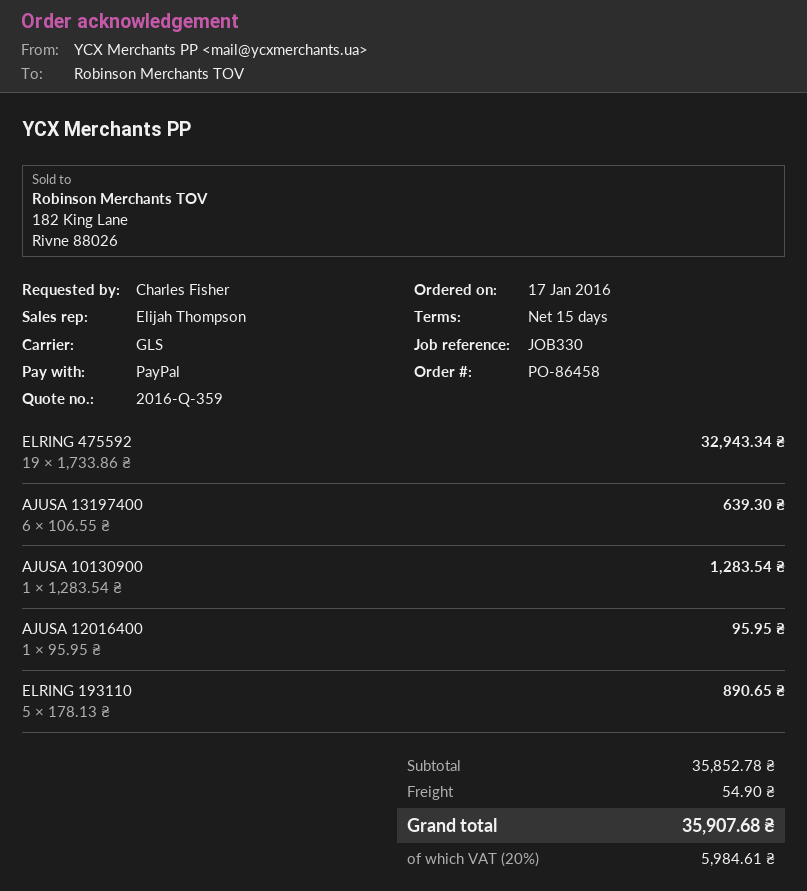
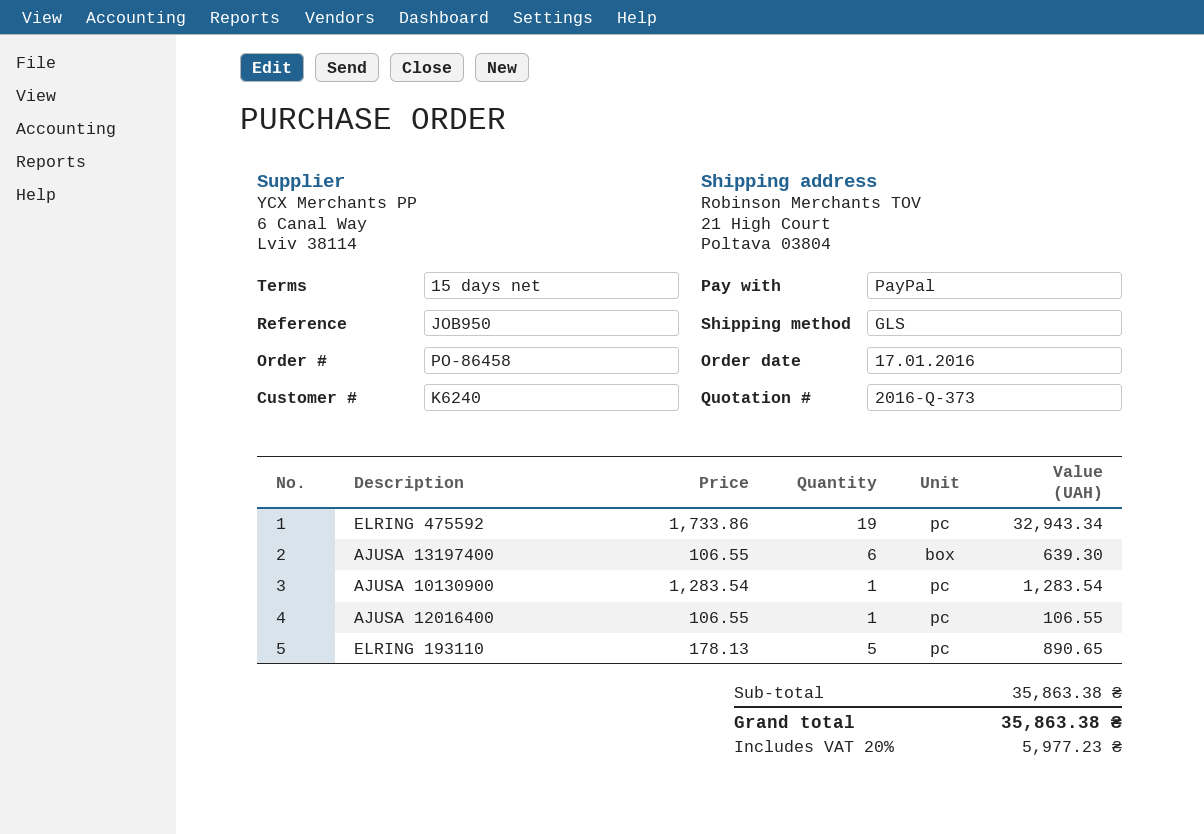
quote number: 2016-Q-359 -> 2016-Q-373
reference: JOB330 -> JOB950
AJUSA 12016400: 1 x 95.95 = 95.95 -> 1 x 106.55 = 106.55
subtotal: 35852.78 -> 35863.38
shipping: 54.90 -> none
tax: 20% = 5984.61 -> 20% = 5977.23
total: 35907.68 -> 35863.38

